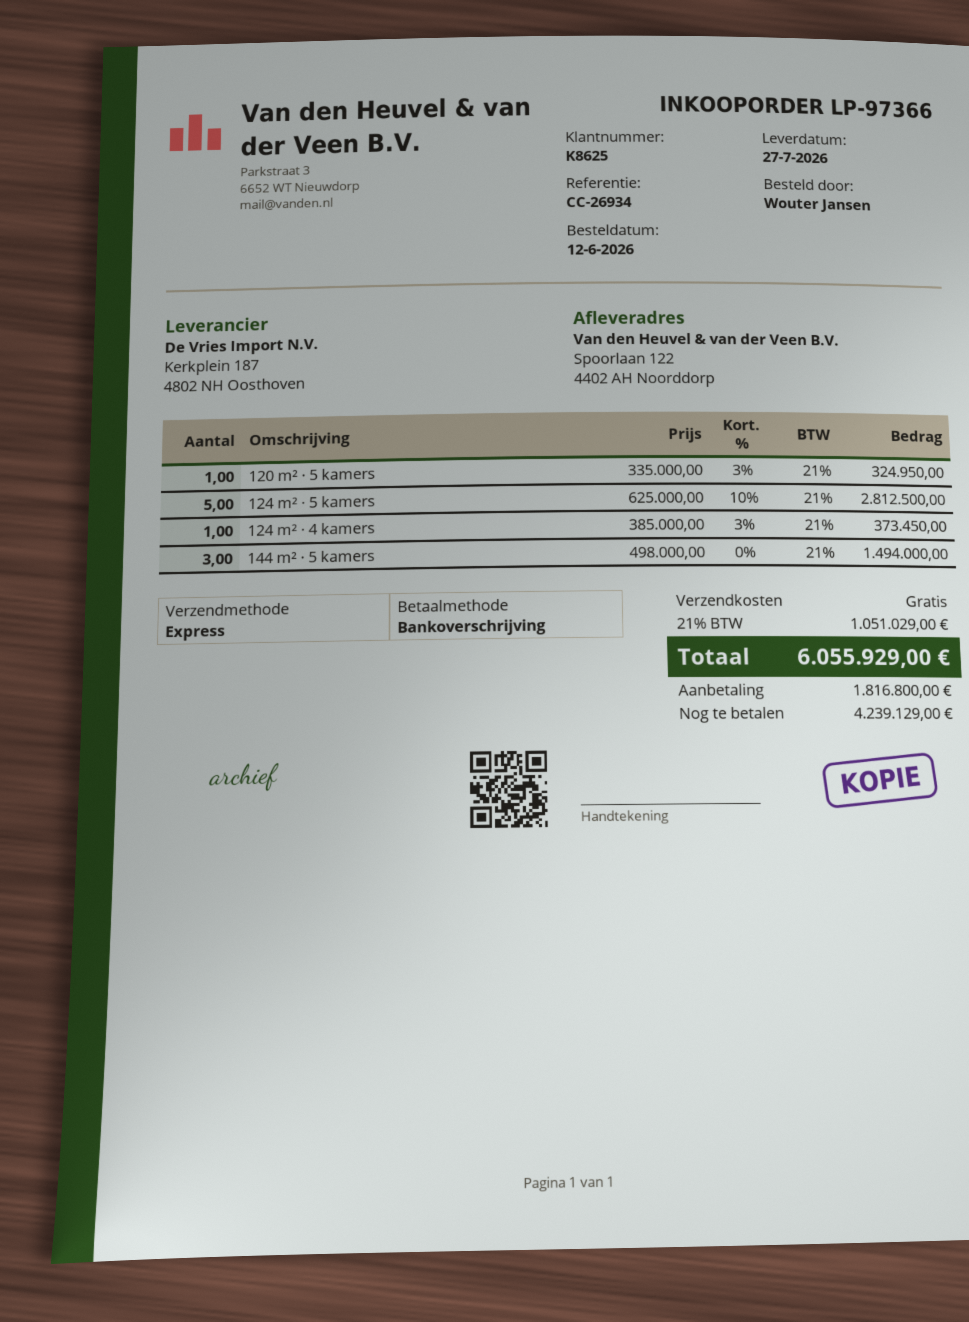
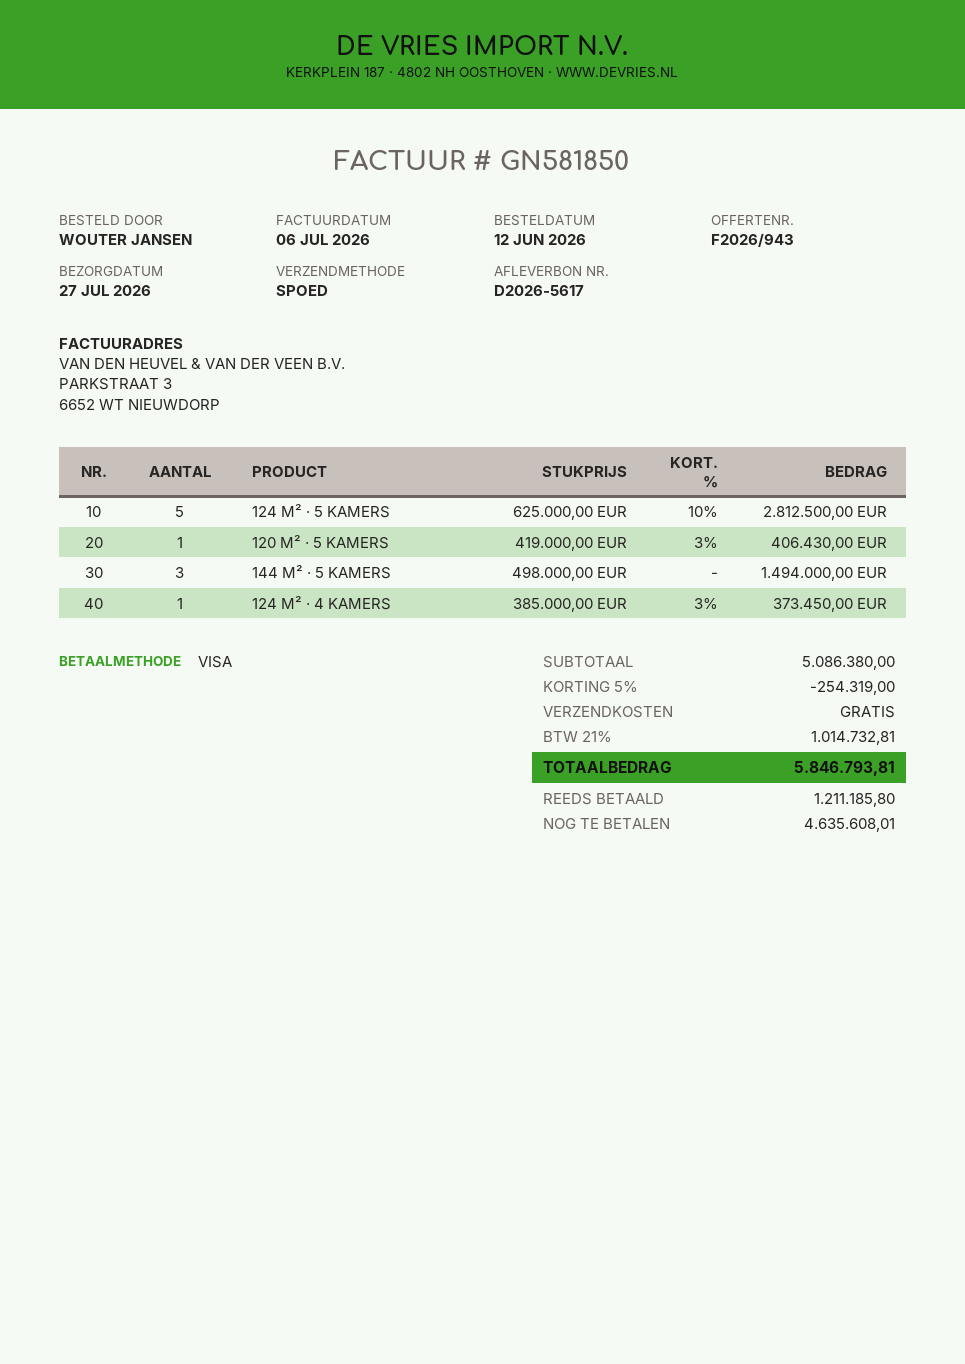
payment method: bank transfer -> Visa
120 m² · 5 kamers: 1 x 335000.00 - 3% = 324950.00 -> 1 x 419000.00 - 3% = 406430.00
discount: none -> 5% = 254319.00
tax: 21% = 1051029.00 -> 21% = 1014732.81
total: 6055929.00 -> 5846793.81
deposit: 1816800.00 -> 1211185.80
balance: 4239129.00 -> 4635608.01

